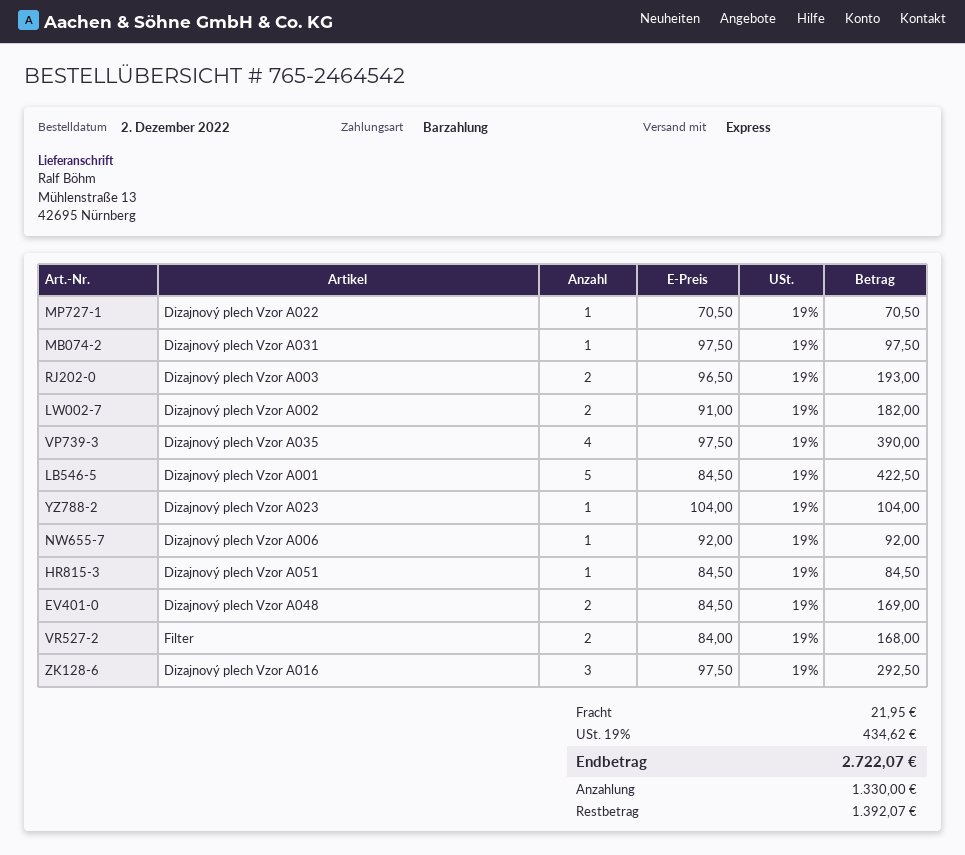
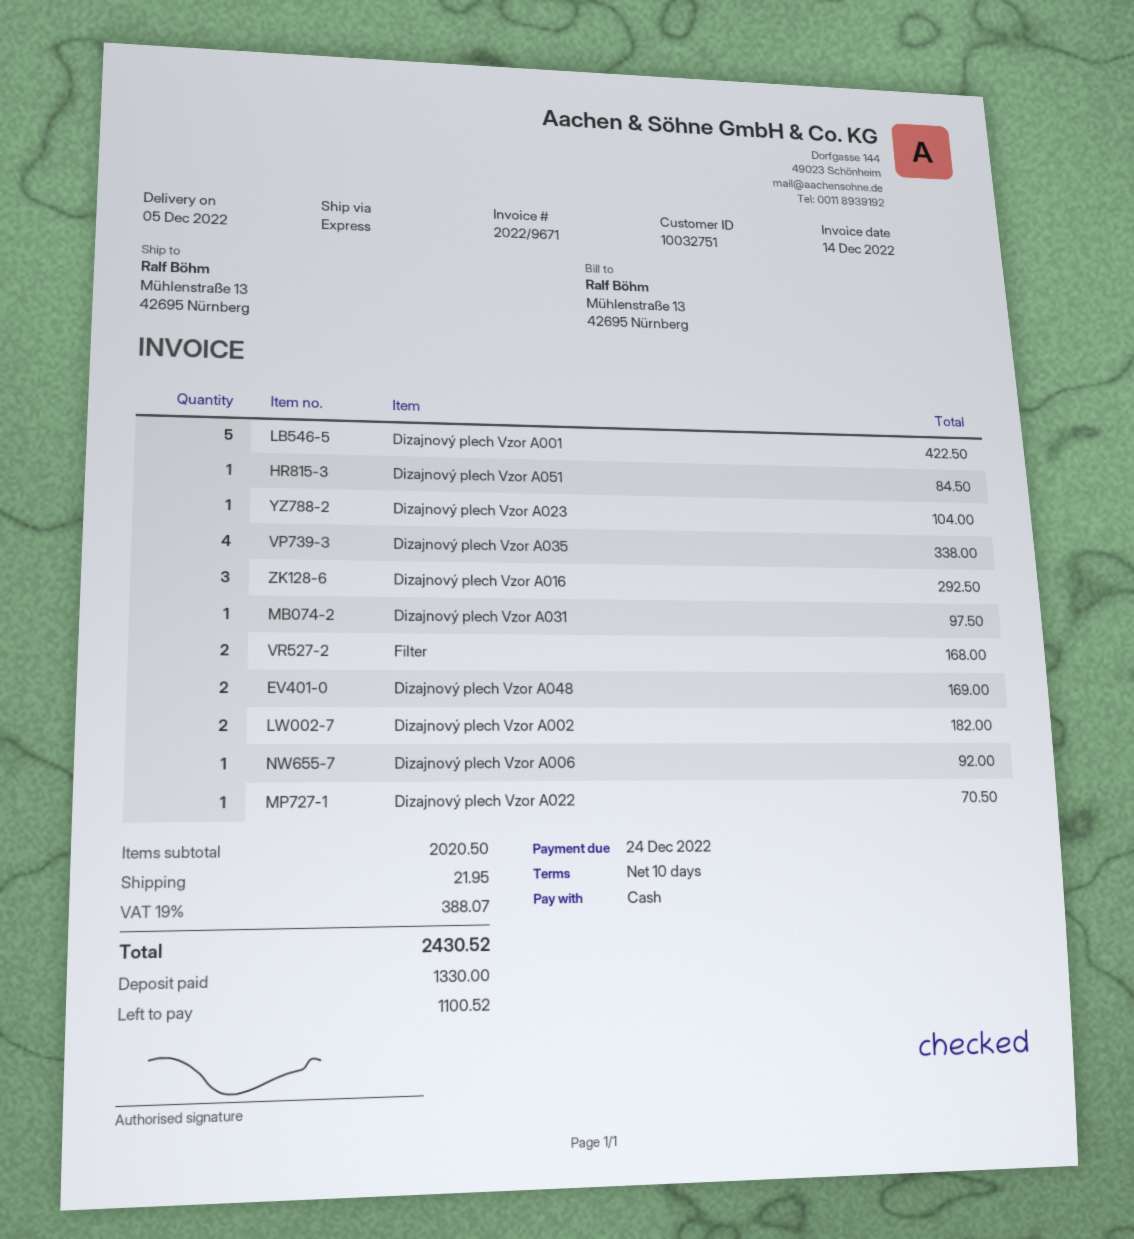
Dizajnový plech Vzor A003: 2 for 193.00 -> none
Dizajnový plech Vzor A035: 4 for 390.00 -> 4 for 338.00
tax: 19% = 434.62 -> 19% = 388.07
total: 2722.07 -> 2430.52
balance: 1392.07 -> 1100.52

